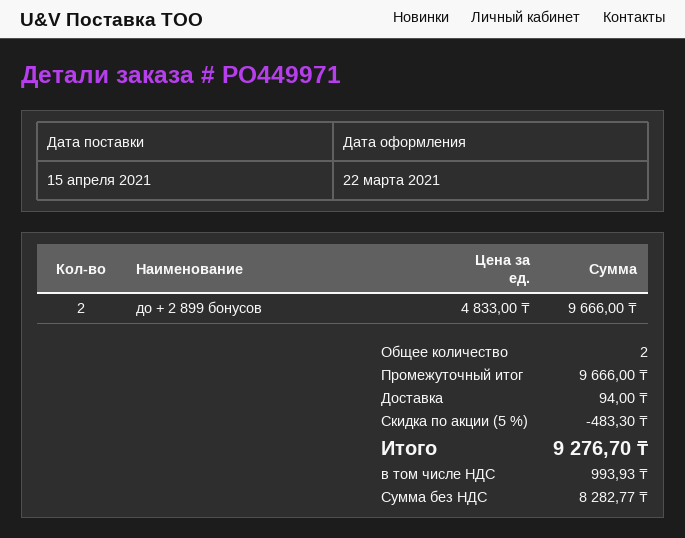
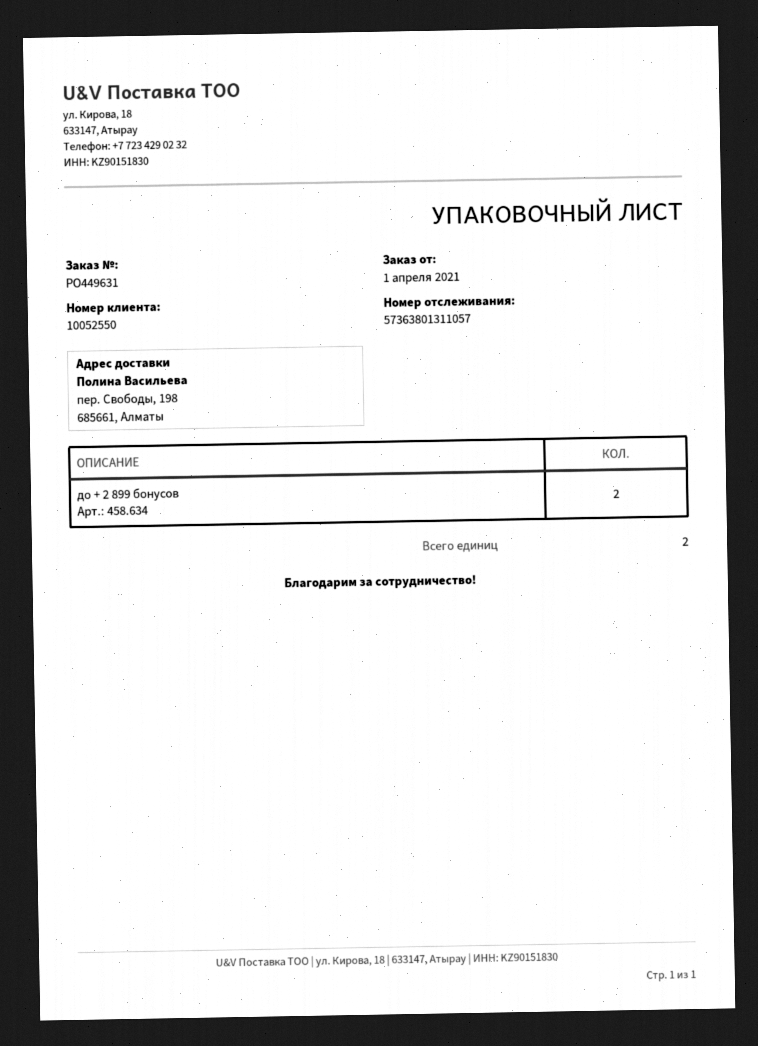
order number: PO449971 -> PO449631
order date: 2021-03-22 -> 2021-04-01

